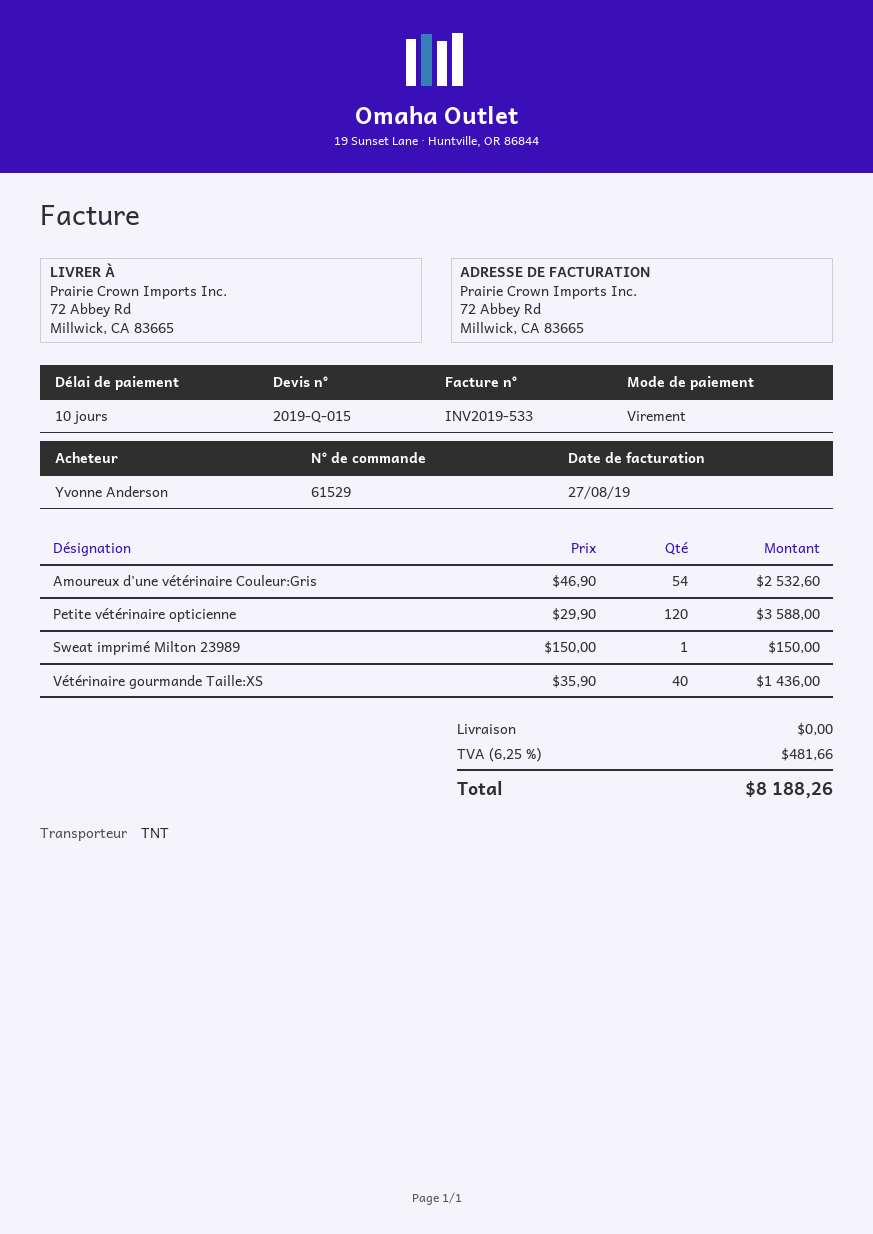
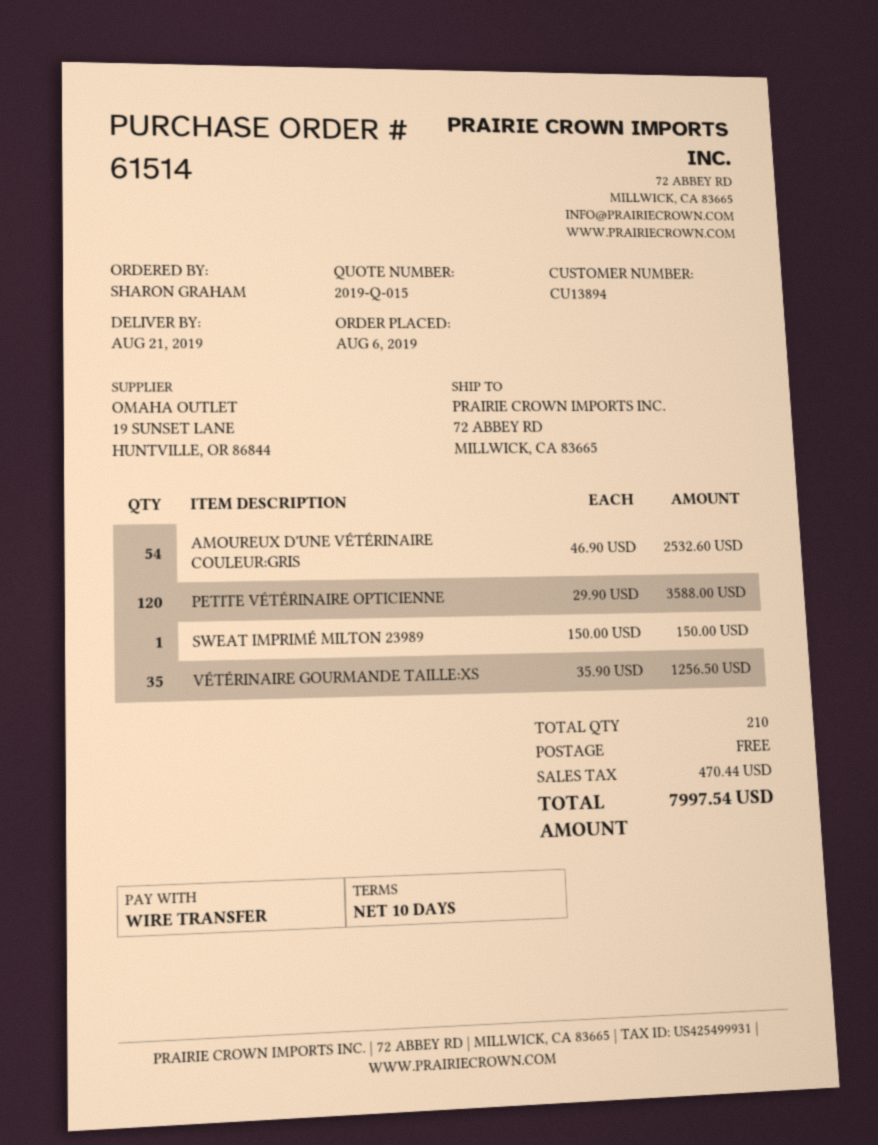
order number: 61529 -> 61514
ordered by: Yvonne Anderson -> SHARON GRAHAM
Vétérinaire gourmande Taille:XS: 40 x 35.90 = 1436.00 -> 35 x 35.90 = 1256.50
tax: 481.66 -> 470.44
total: 8188.26 -> 7997.54

